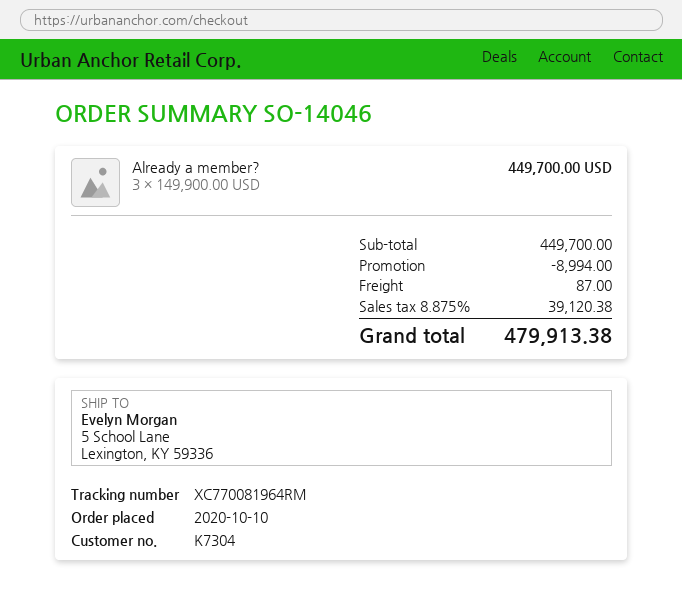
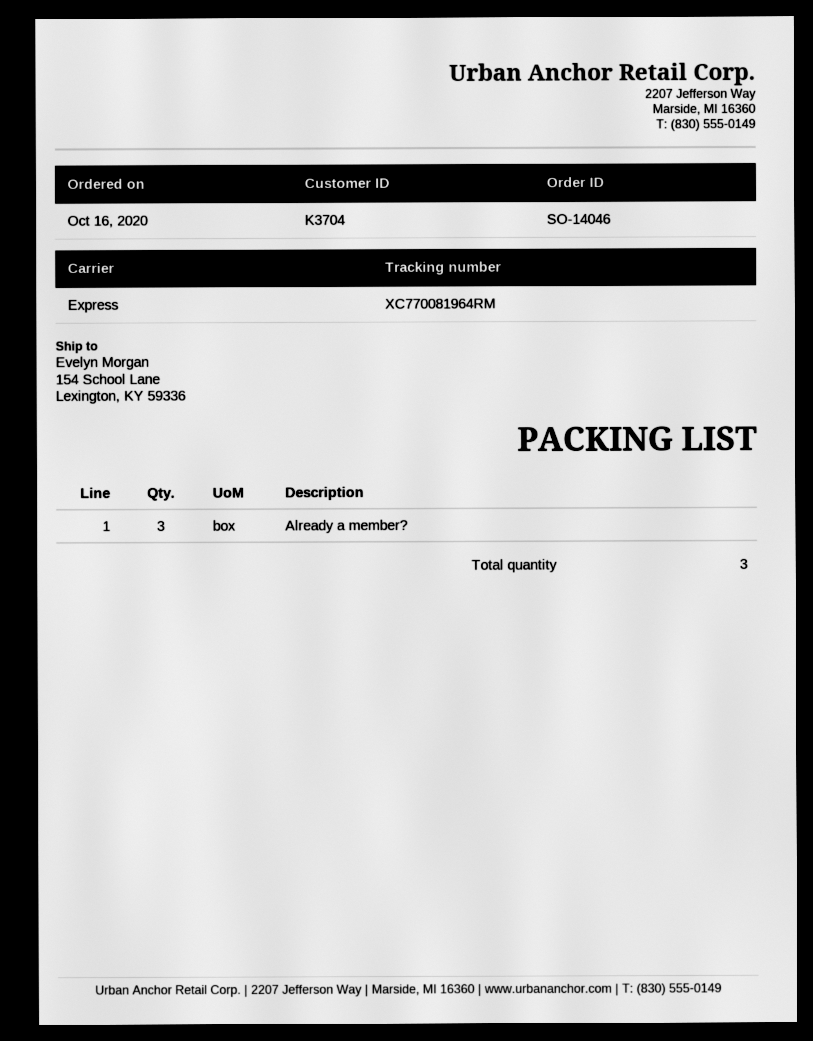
order date: 2020-10-10 -> 2020-10-16
customer number: K7304 -> K3704
ship to: 5 School Lane, Lexington, KY 59336 -> 154 School Lane, Lexington, KY 59336

